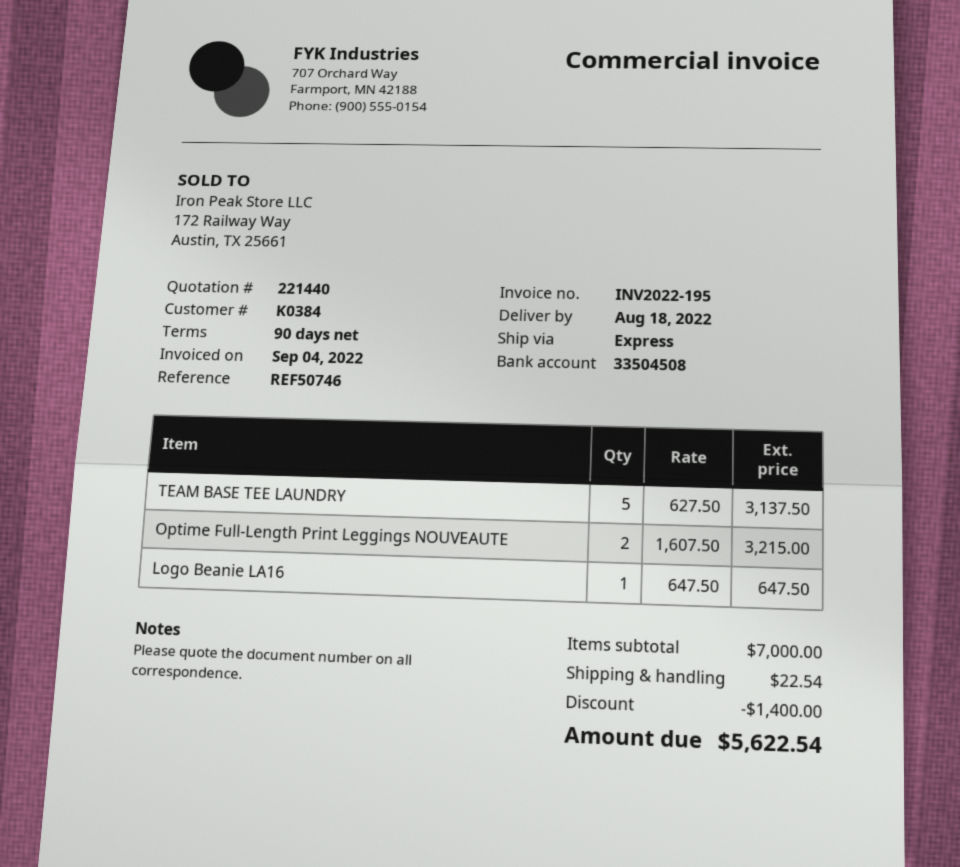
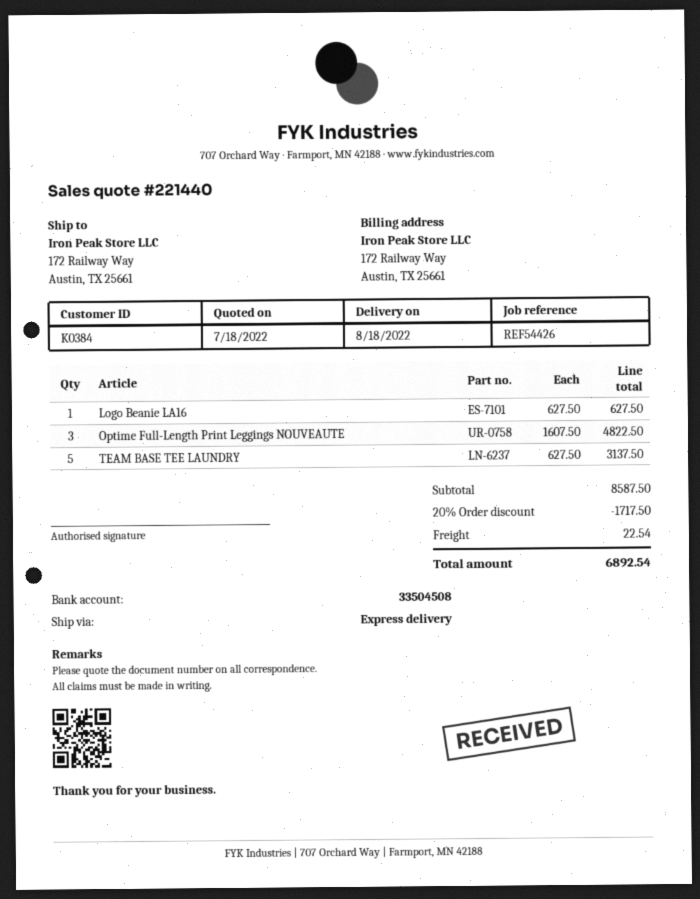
reference: REF50746 -> REF54426
Optime Full-Length Print Leggings NOUVEAUTE: 2 x 1607.50 = 3215.00 -> 3 x 1607.50 = 4822.50
Logo Beanie LA16: 1 x 647.50 = 647.50 -> 1 x 627.50 = 627.50
subtotal: 7000.00 -> 8587.50
discount: 1400.00 -> 1717.50
total: 5622.54 -> 6892.54

